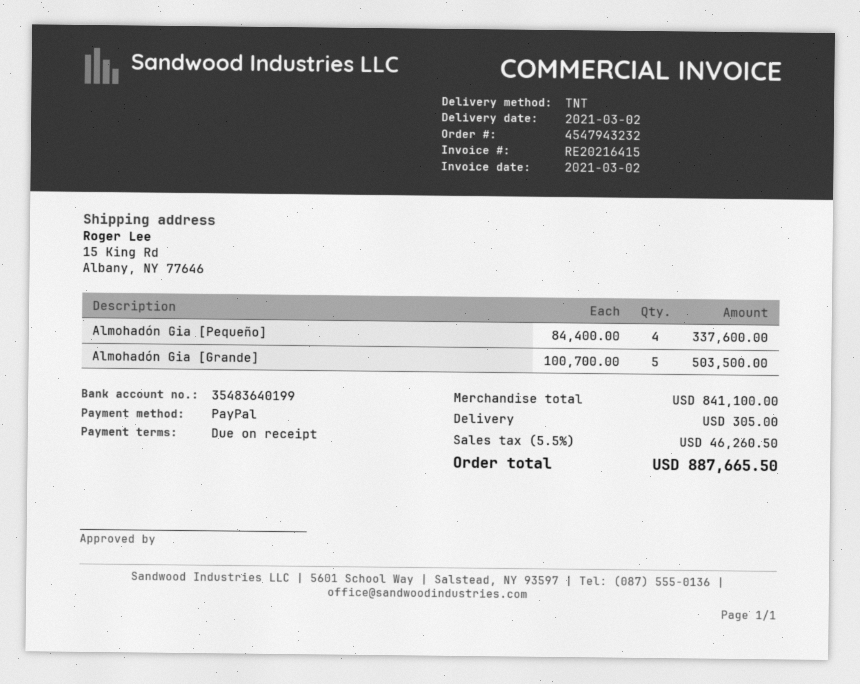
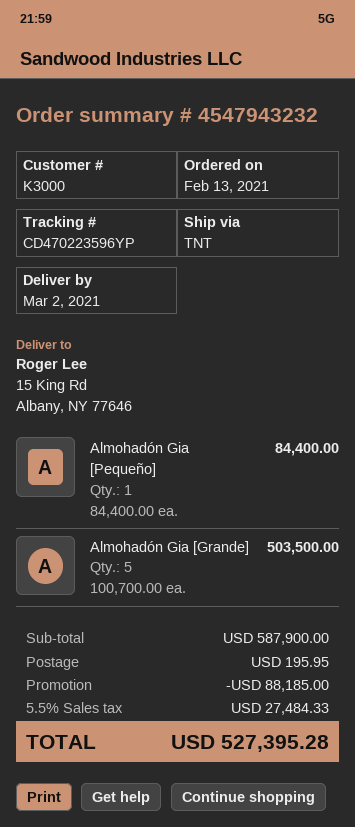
Almohadón Gia [Pequeño]: 4 x 84400.00 = 337600.00 -> 1 x 84400.00 = 84400.00
subtotal: 841100.00 -> 587900.00
discount: none -> 88185.00
shipping: 305.00 -> 195.95
tax: 5.5% = 46260.50 -> 5.5% = 27484.33
total: 887665.50 -> 527395.28

